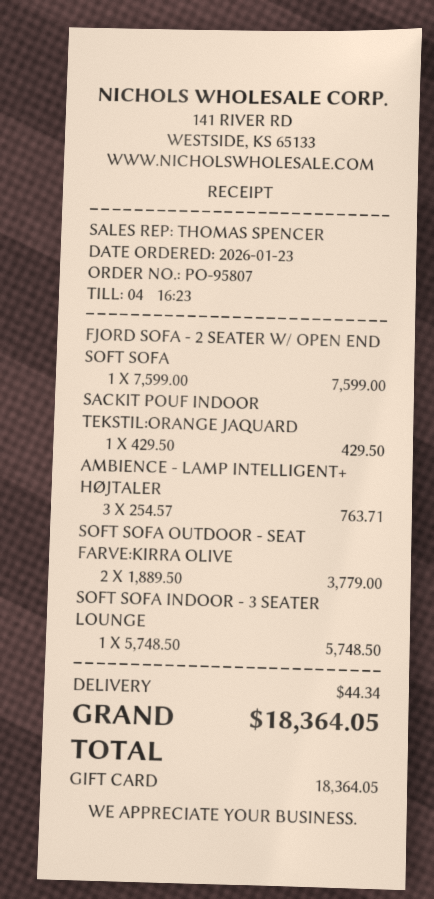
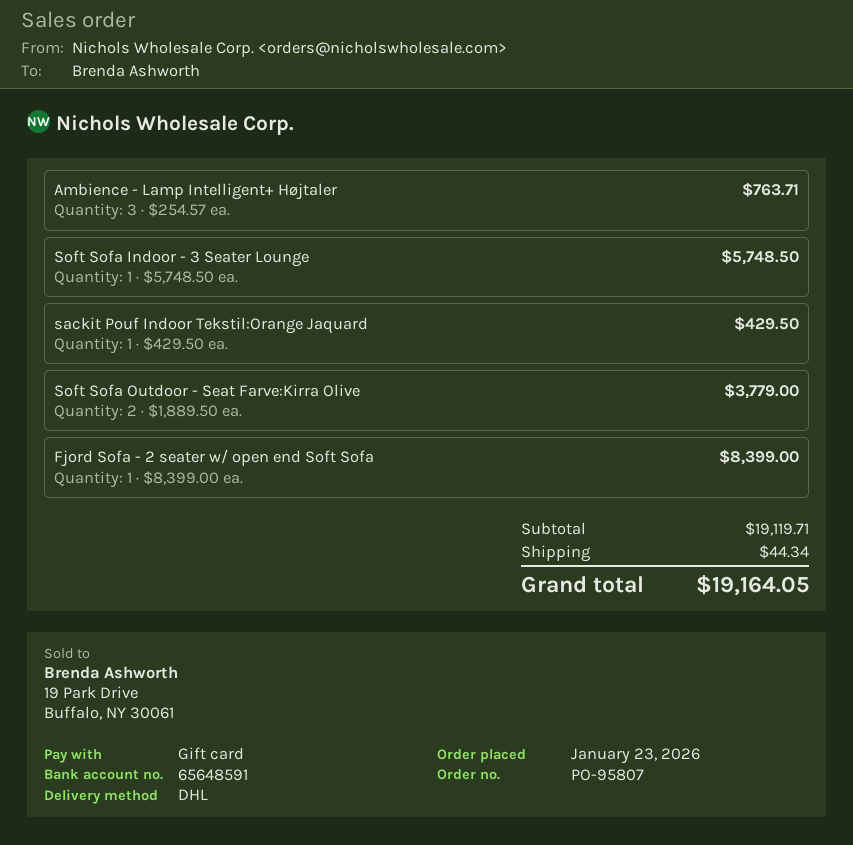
FJORD SOFA - 2 SEATER W/ OPEN END SOFT SOFA: 1 x 7599.00 = 7599.00 -> 1 x 8399.00 = 8399.00
total: 18364.05 -> 19164.05

